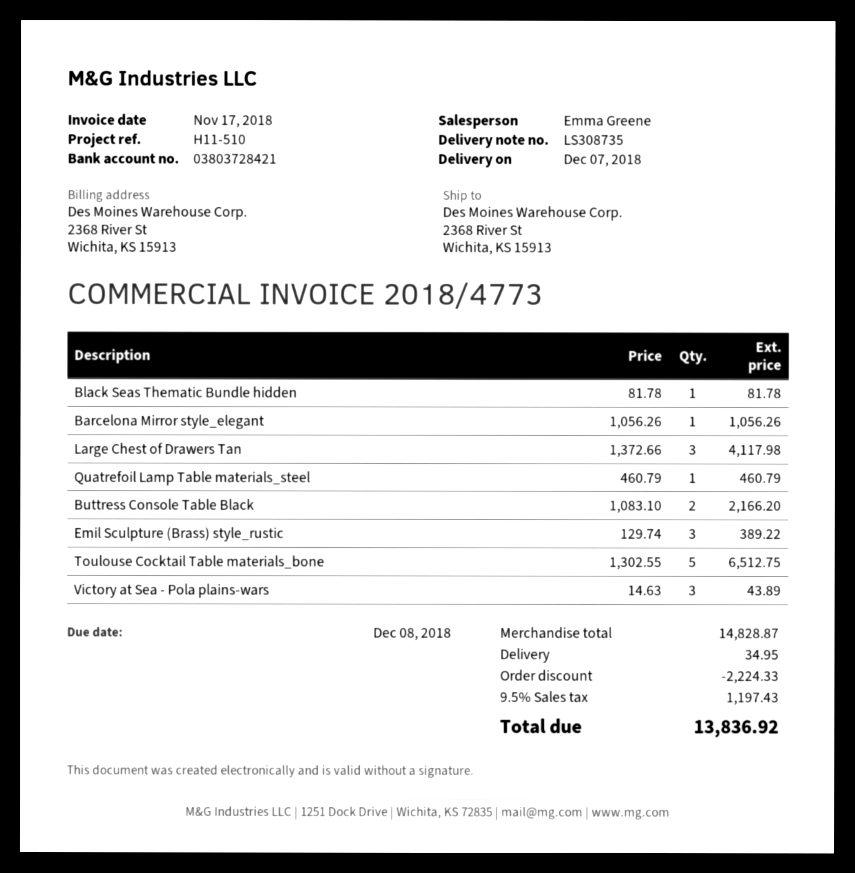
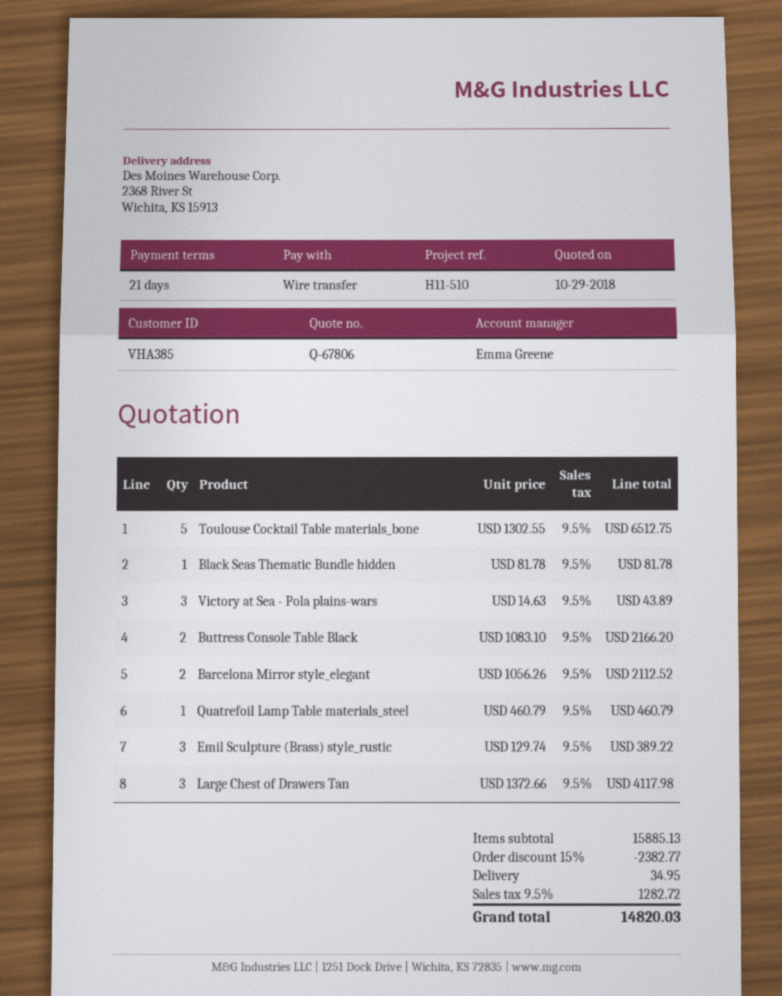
Barcelona Mirror style_elegant: 1 x 1056.26 = 1056.26 -> 2 x 1056.26 = 2112.52
subtotal: 14828.87 -> 15885.13
discount: 2224.33 -> 2382.77
tax: 9.5% = 1197.43 -> 9.5% = 1282.72
total: 13836.92 -> 14820.03

